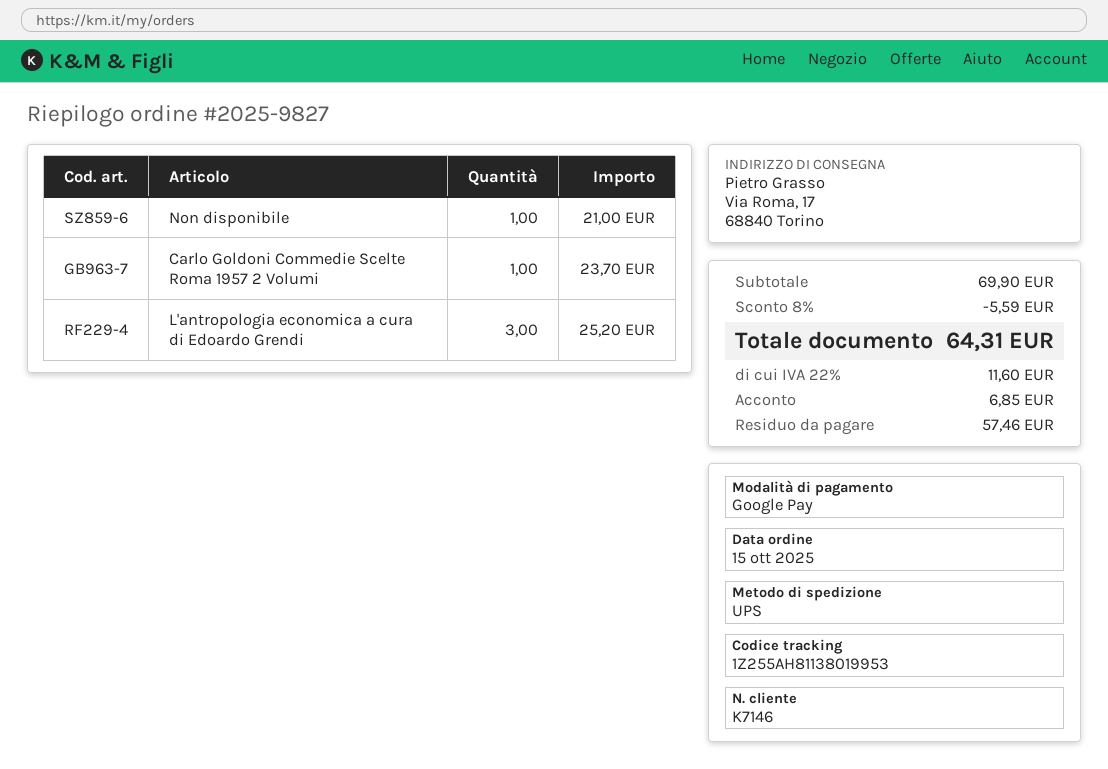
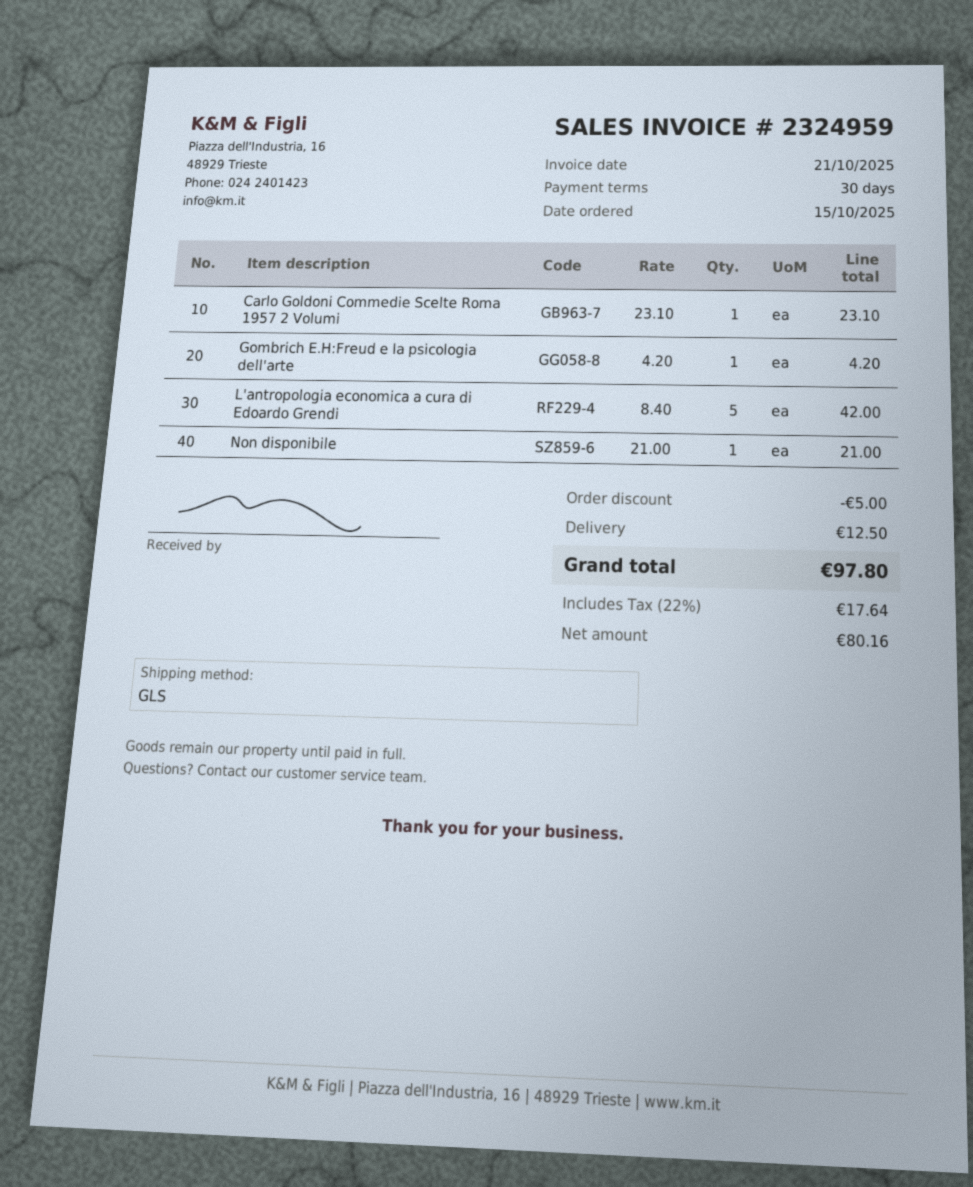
shipping method: UPS -> GLS
Carlo Goldoni Commedie Scelte Roma 1957 2 Volumi: 1 for 23.70 -> 1 for 23.10
L'antropologia economica a cura di Edoardo Grendi: 3 for 25.20 -> 5 for 42.00
Gombrich E.H:Freud e la psicologia dell'arte: none -> 1 for 4.20
discount: 5.59 -> 5.00
shipping: none -> 12.50
tax: 22% = 11.60 -> 22% = 17.64
total: 64.31 -> 97.80

